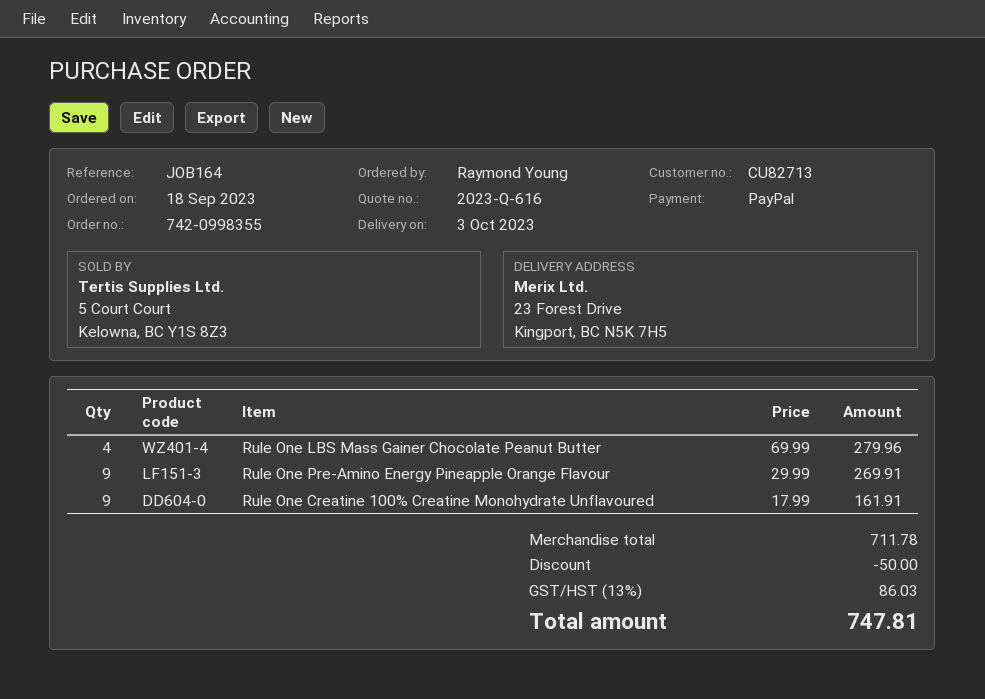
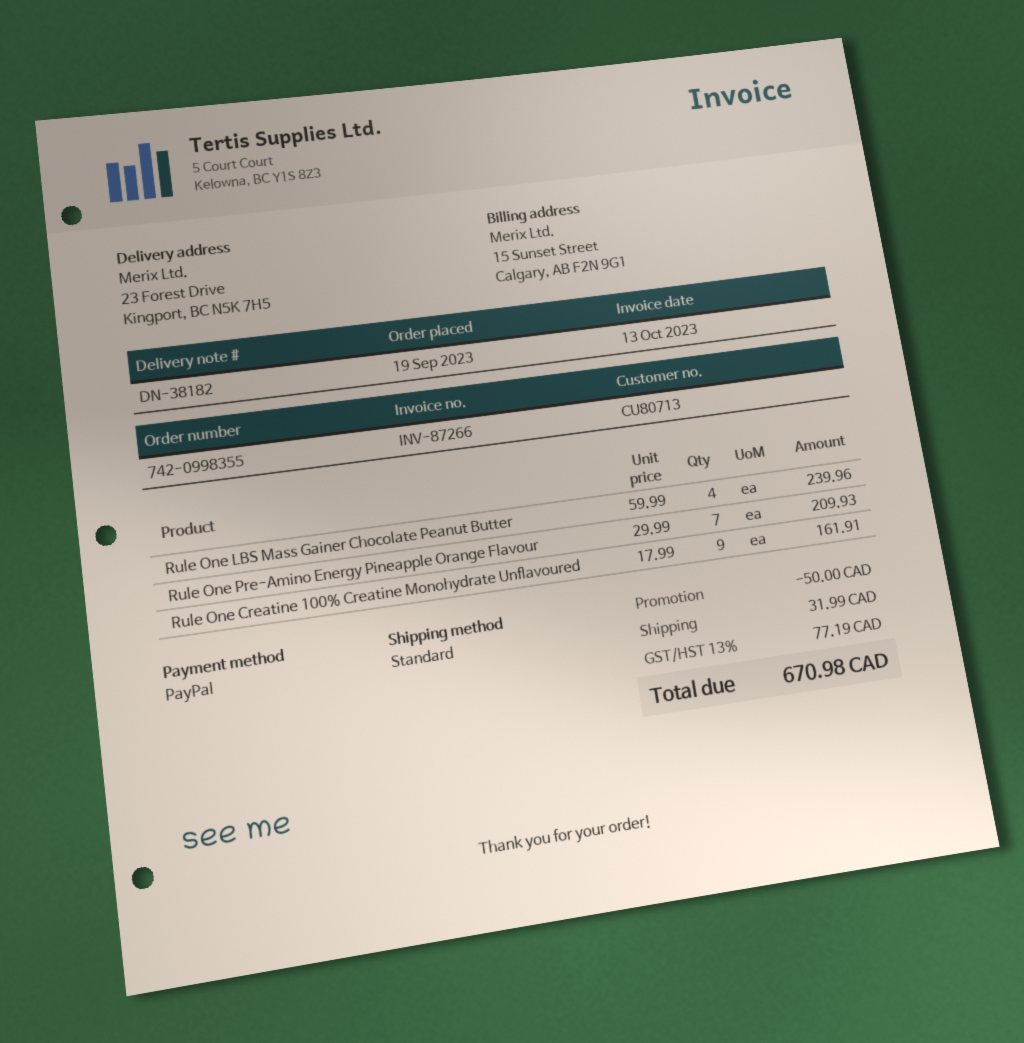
order date: 2023-09-18 -> 2023-09-19
customer number: CU82713 -> CU80713
Rule One LBS Mass Gainer Chocolate Peanut Butter: 4 x 69.99 = 279.96 -> 4 x 59.99 = 239.96
Rule One Pre-Amino Energy Pineapple Orange Flavour: 9 x 29.99 = 269.91 -> 7 x 29.99 = 209.93
shipping: none -> 31.99
tax: 13% = 86.03 -> 13% = 77.19
total: 747.81 -> 670.98

